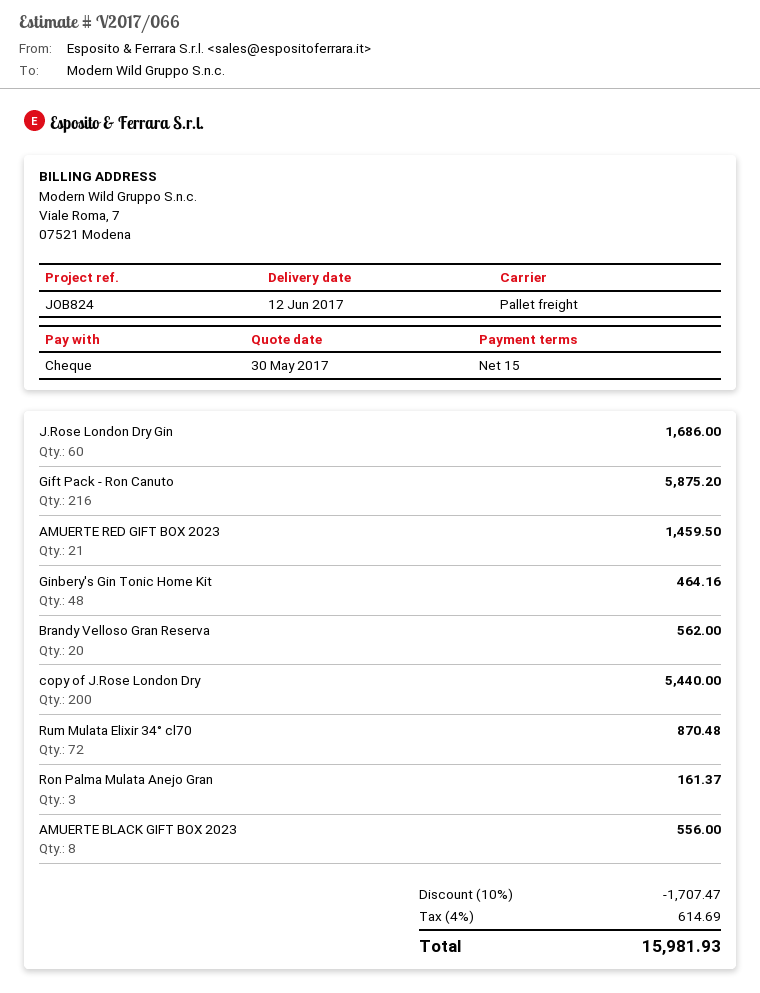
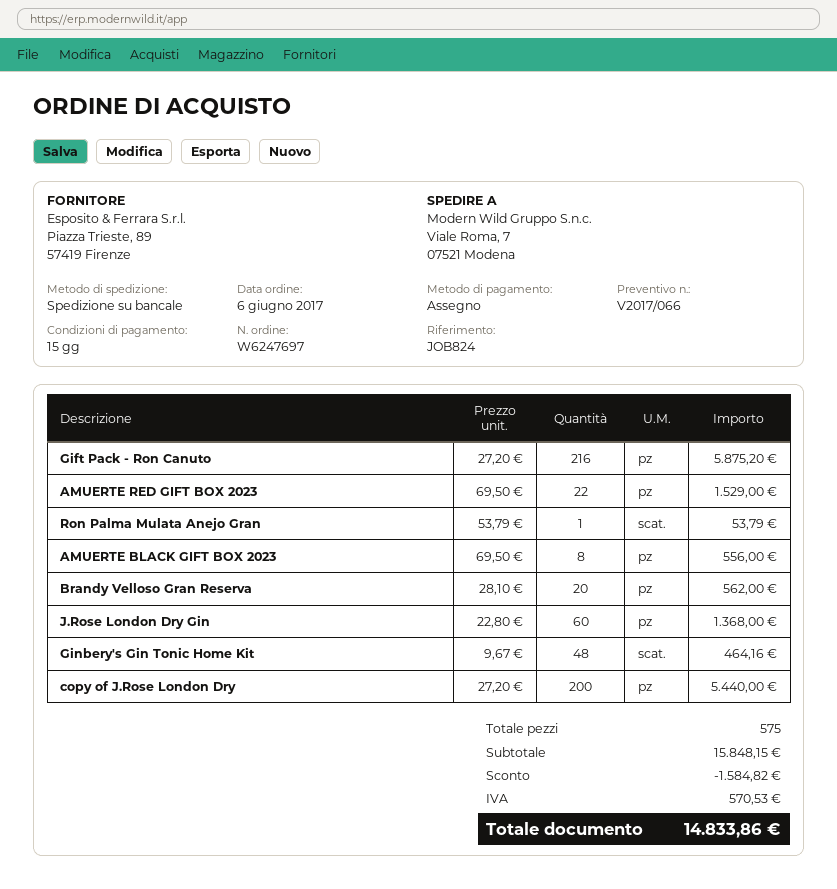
J.Rose London Dry Gin: 60 for 1686.00 -> 60 for 1368.00
AMUERTE RED GIFT BOX 2023: 21 for 1459.50 -> 22 for 1529.00
Rum Mulata Elixir 34° cl70: 72 for 870.48 -> none
Ron Palma Mulata Anejo Gran: 3 for 161.37 -> 1 for 53.79
discount: 1707.47 -> 1584.82
tax: 614.69 -> 570.53
total: 15981.93 -> 14833.86

